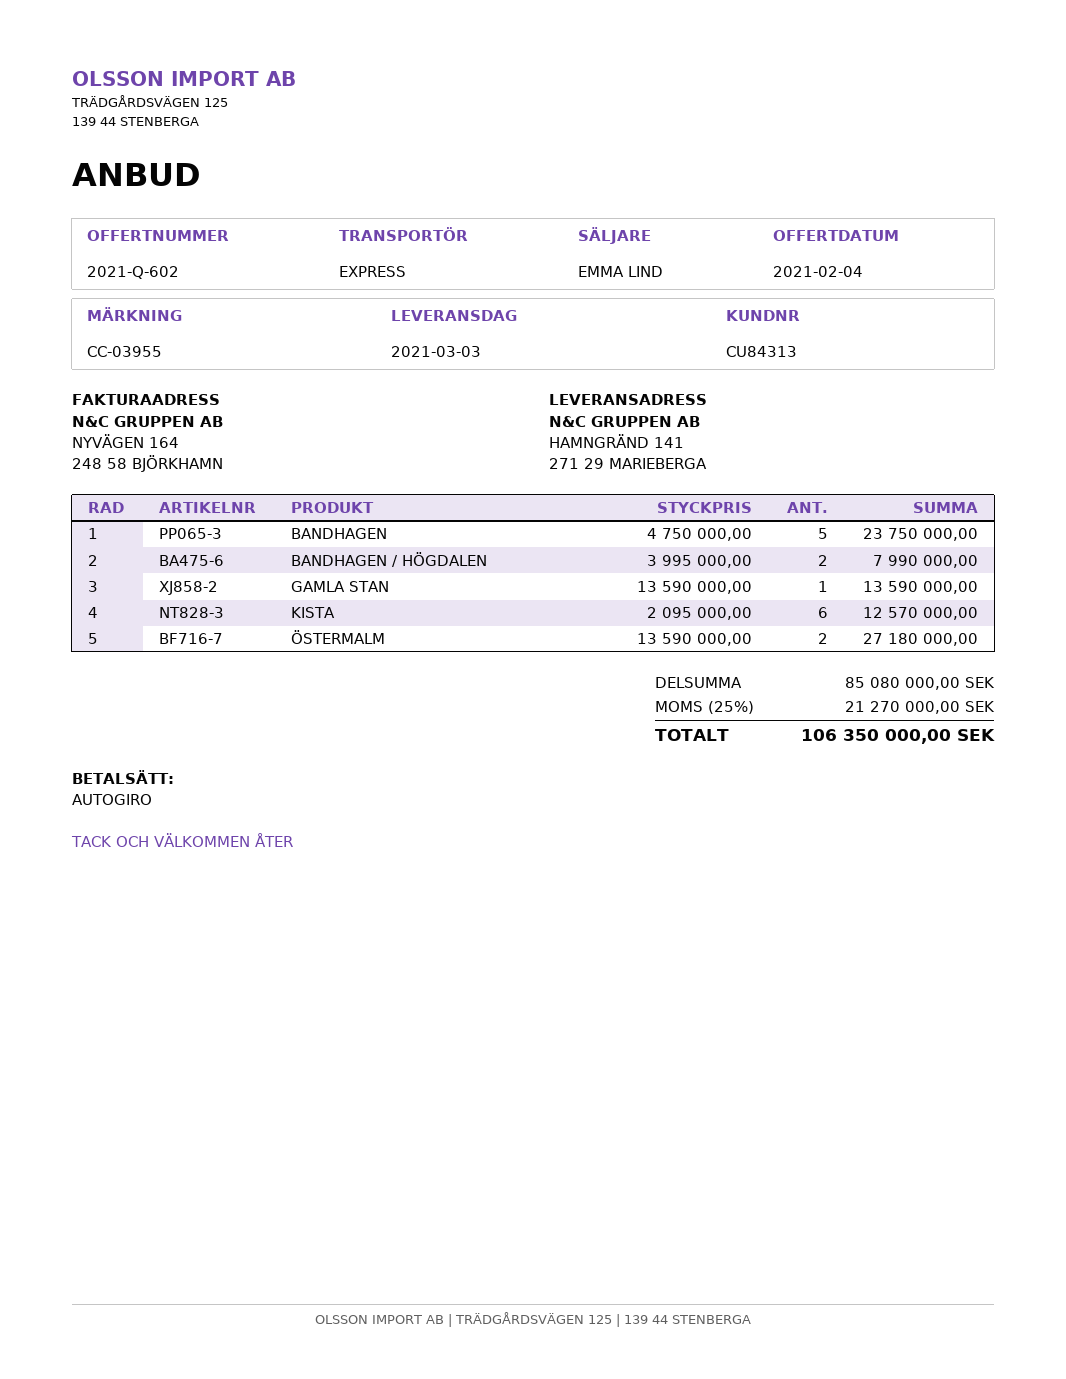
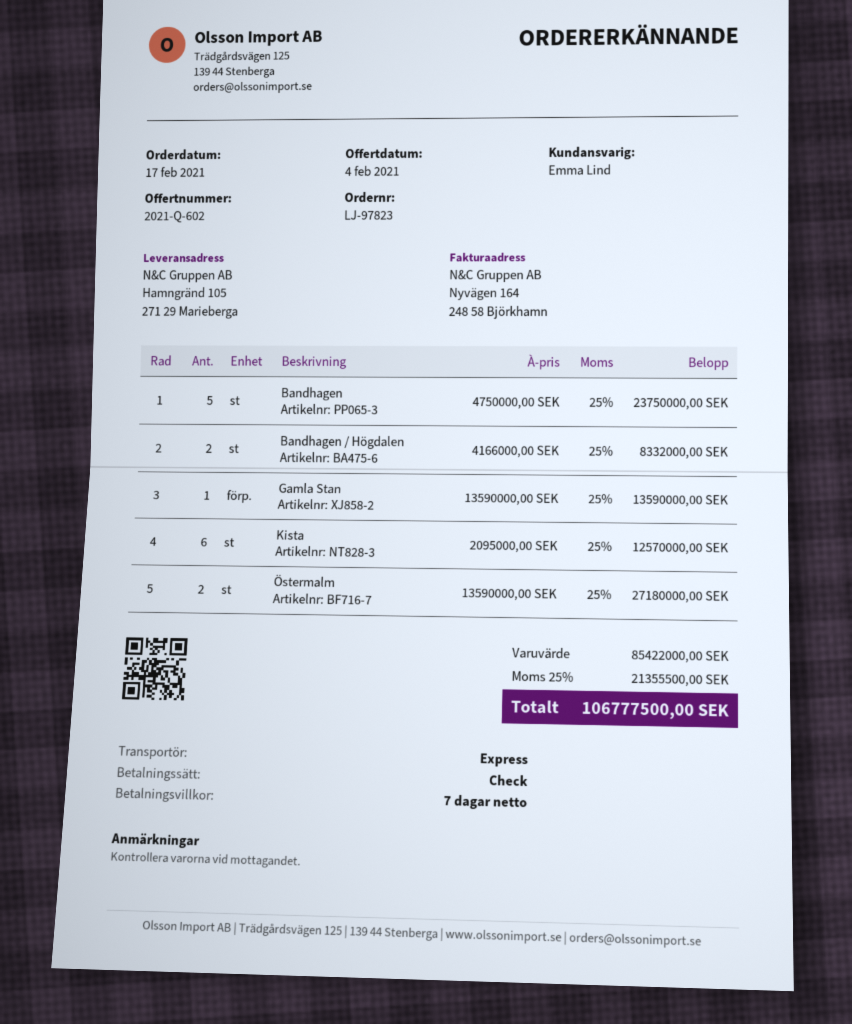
payment method: direct debit -> cheque
ship to: HAMNGRÄND 141, 271 29 MARIEBERGA -> Hamngränd 105, 271 29 Marieberga
BANDHAGEN / HÖGDALEN: 2 x 3995000.00 = 7990000.00 -> 2 x 4166000.00 = 8332000.00
subtotal: 85080000.00 -> 85422000.00
tax: 25% = 21270000.00 -> 25% = 21355500.00
total: 106350000.00 -> 106777500.00

